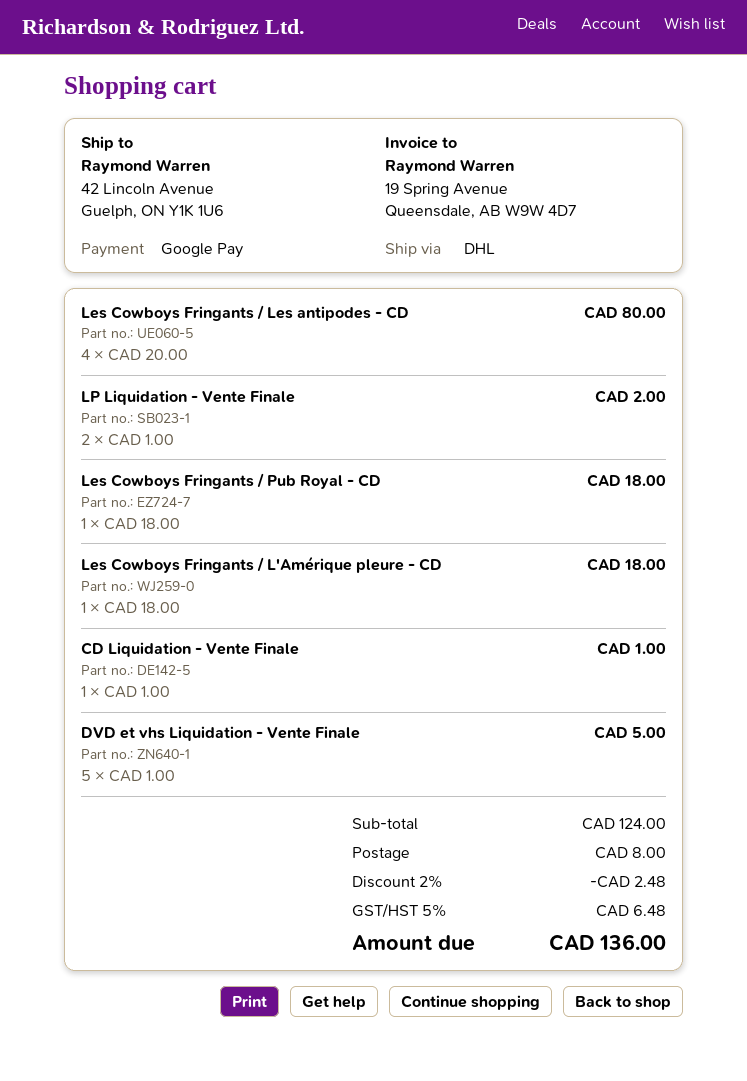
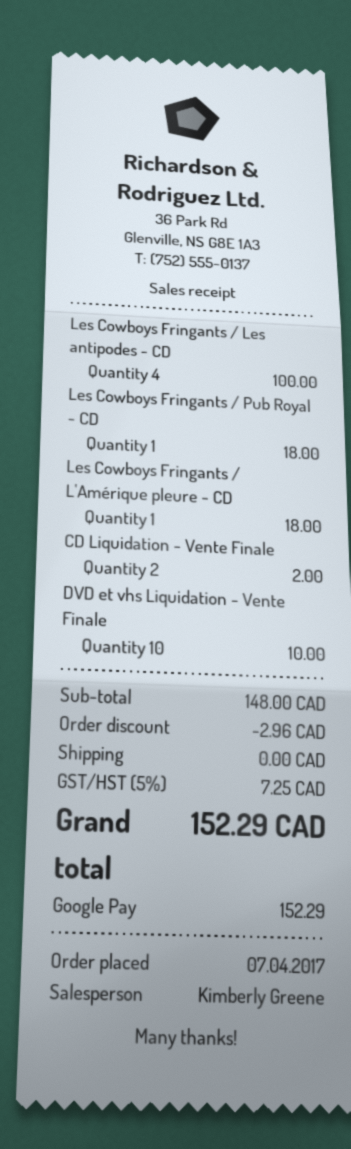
Les Cowboys Fringants / Les antipodes - CD: 4 for 80.00 -> 4 for 100.00
LP Liquidation - Vente Finale: 2 for 2.00 -> none
CD Liquidation - Vente Finale: 1 for 1.00 -> 2 for 2.00
DVD et vhs Liquidation - Vente Finale: 5 for 5.00 -> 10 for 10.00
subtotal: 124.00 -> 148.00
discount: 2.48 -> 2.96
shipping: 8.00 -> 0.00
tax: 5% = 6.48 -> 5% = 7.25
total: 136.00 -> 152.29

